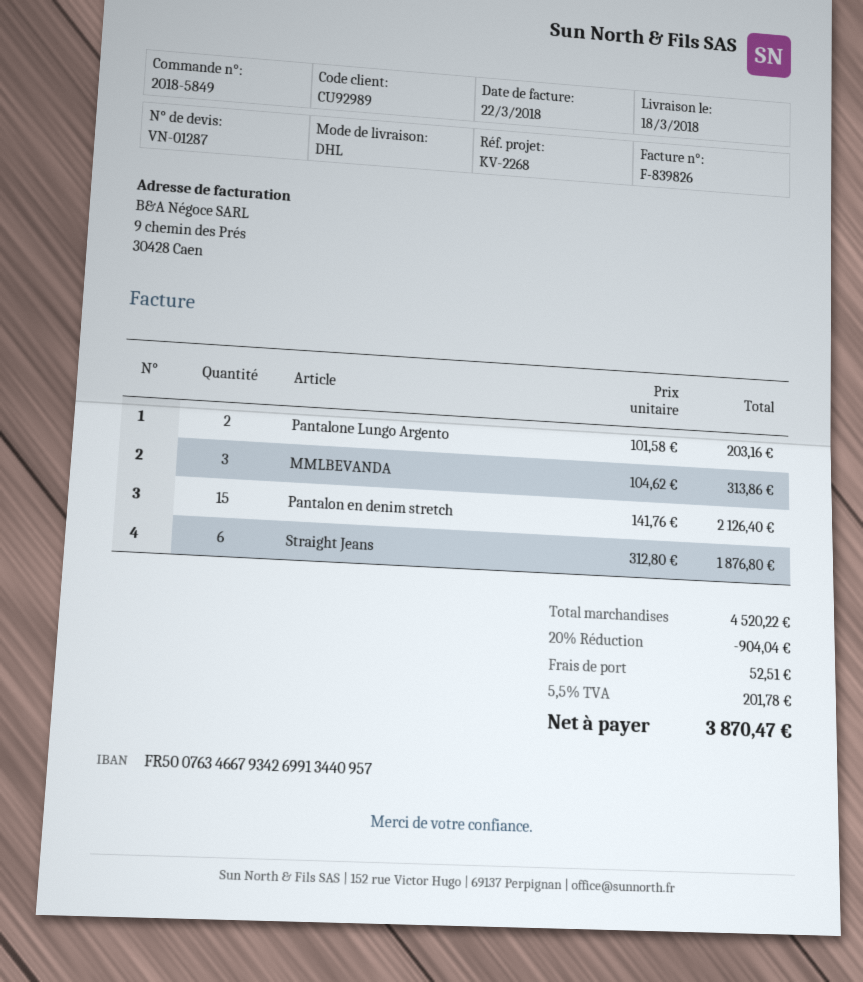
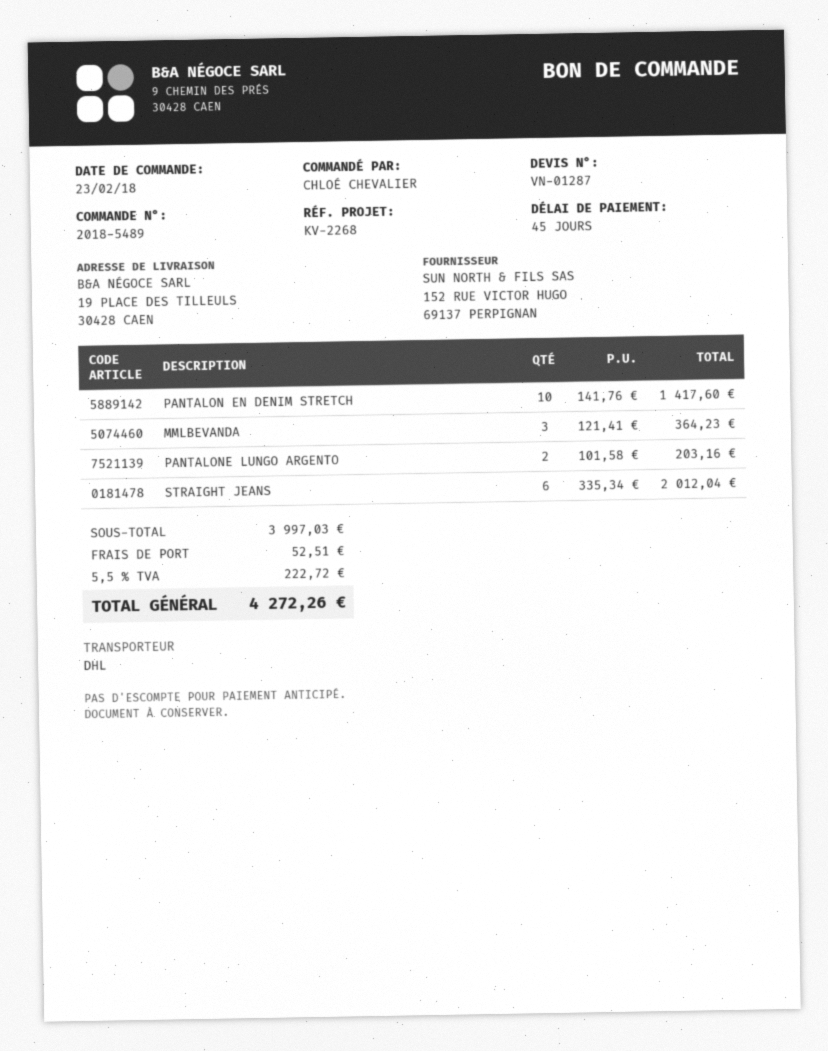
order number: 2018-5849 -> 2018-5489
MMLBEVANDA: 3 x 104.62 = 313.86 -> 3 x 121.41 = 364.23
Pantalon en denim stretch: 15 x 141.76 = 2126.40 -> 10 x 141.76 = 1417.60
Straight Jeans: 6 x 312.80 = 1876.80 -> 6 x 335.34 = 2012.04
subtotal: 4520.22 -> 3997.03
discount: 20% = 904.04 -> none
tax: 5.5% = 201.78 -> 5.5% = 222.72
total: 3870.47 -> 4272.26

